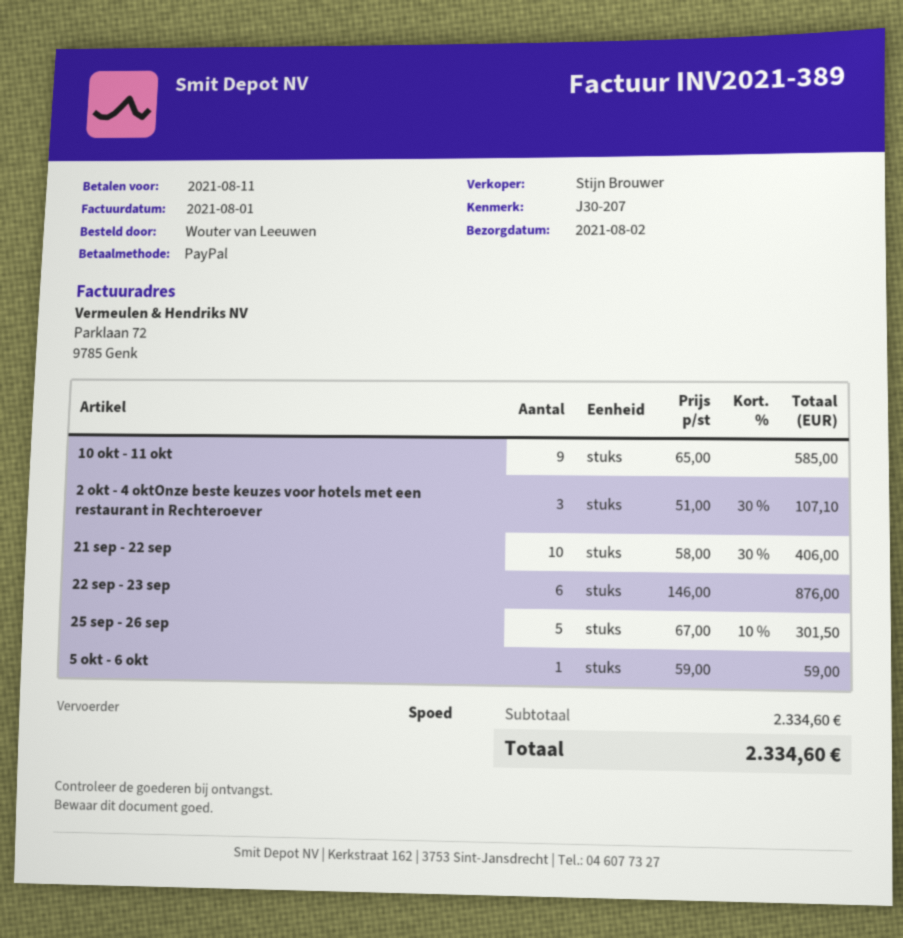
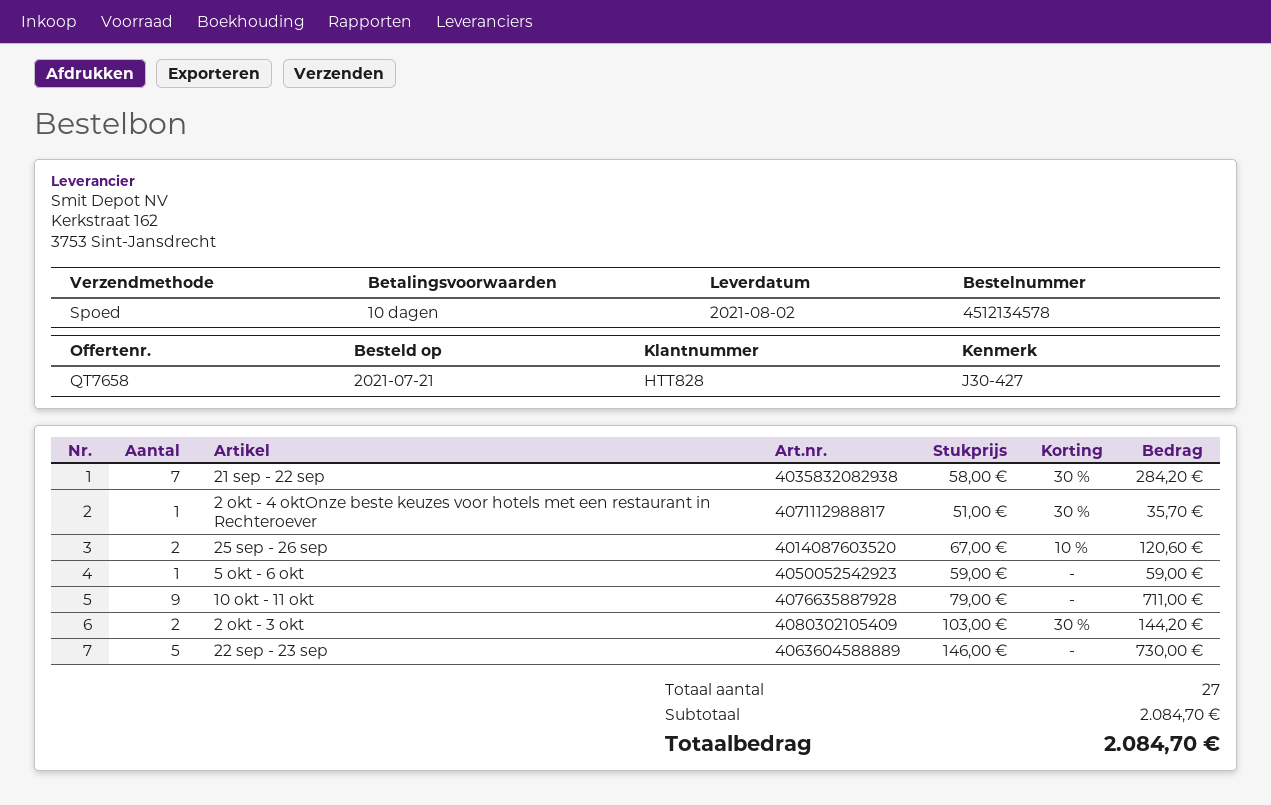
reference: J30-207 -> J30-427
10 okt - 11 okt: 9 x 65.00 = 585.00 -> 9 x 79.00 = 711.00
2 okt - 4 oktOnze beste keuzes voor hotels met een restaurant in Rechteroever: 3 x 51.00 - 30% = 107.10 -> 1 x 51.00 - 30% = 35.70
21 sep - 22 sep: 10 x 58.00 - 30% = 406.00 -> 7 x 58.00 - 30% = 284.20
22 sep - 23 sep: 6 x 146.00 = 876.00 -> 5 x 146.00 = 730.00
25 sep - 26 sep: 5 x 67.00 - 10% = 301.50 -> 2 x 67.00 - 10% = 120.60
2 okt - 3 okt: none -> 2 x 103.00 - 30% = 144.20
subtotal: 2334.60 -> 2084.70
total: 2334.60 -> 2084.70

